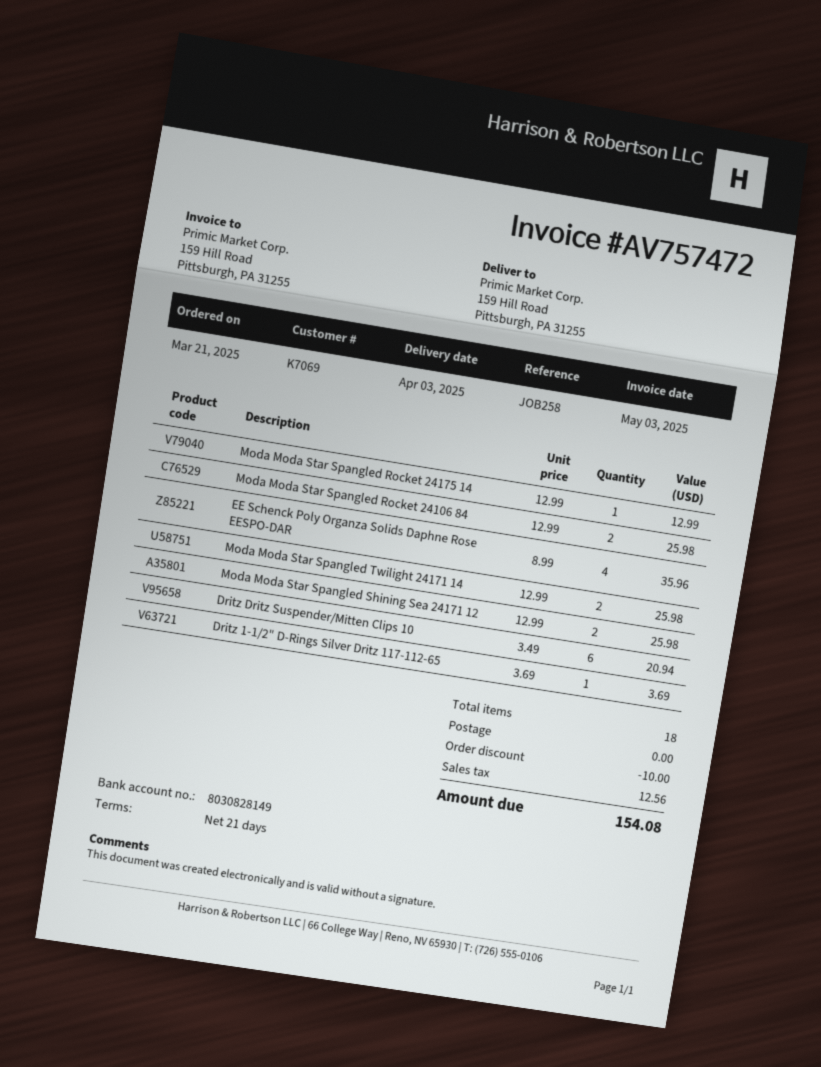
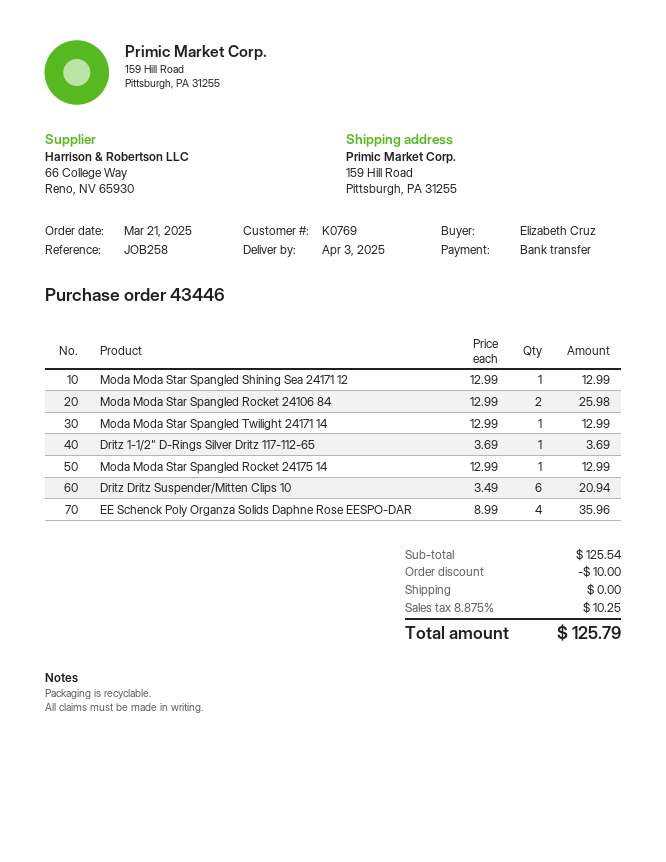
customer number: K7069 -> K0769
Moda Moda Star Spangled Twilight 24171 14: 2 x 12.99 = 25.98 -> 1 x 12.99 = 12.99
Moda Moda Star Spangled Shining Sea 24171 12: 2 x 12.99 = 25.98 -> 1 x 12.99 = 12.99
tax: 12.56 -> 10.25
total: 154.08 -> 125.79

